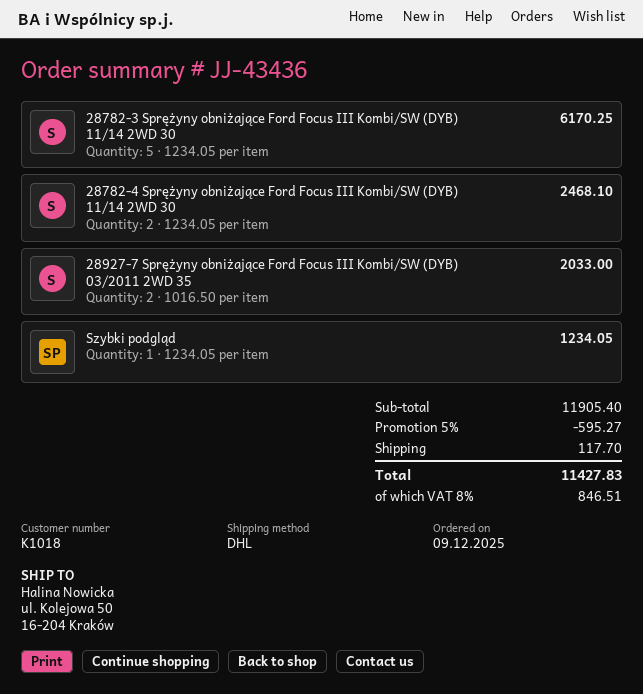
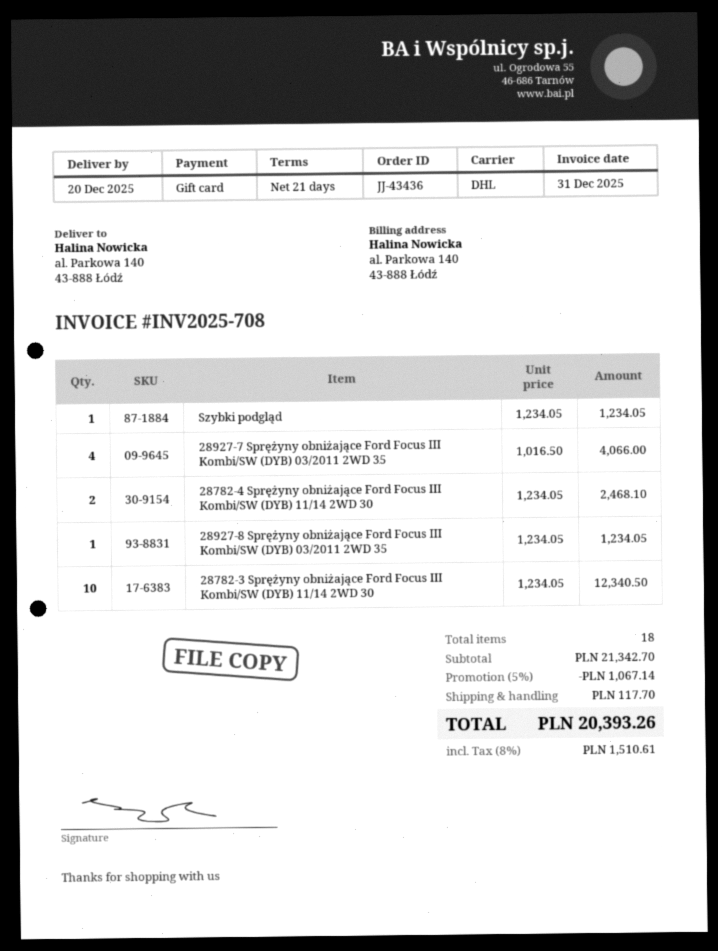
ship to: ul. Kolejowa 50, 16-204 Kraków -> al. Parkowa 140, 43-888 Łódź
28782-3 Sprężyny obniżające Ford Focus III Kombi/SW (DYB) 11/14 2WD 30: 5 x 1234.05 = 6170.25 -> 10 x 1234.05 = 12340.50
28927-7 Sprężyny obniżające Ford Focus III Kombi/SW (DYB) 03/2011 2WD 35: 2 x 1016.50 = 2033.00 -> 4 x 1016.50 = 4066.00
28927-8 Sprężyny obniżające Ford Focus III Kombi/SW (DYB) 03/2011 2WD 35: none -> 1 x 1234.05 = 1234.05
subtotal: 11905.40 -> 21342.70
discount: 5% = 595.27 -> 5% = 1067.14
tax: 8% = 846.51 -> 8% = 1510.61
total: 11427.83 -> 20393.26

